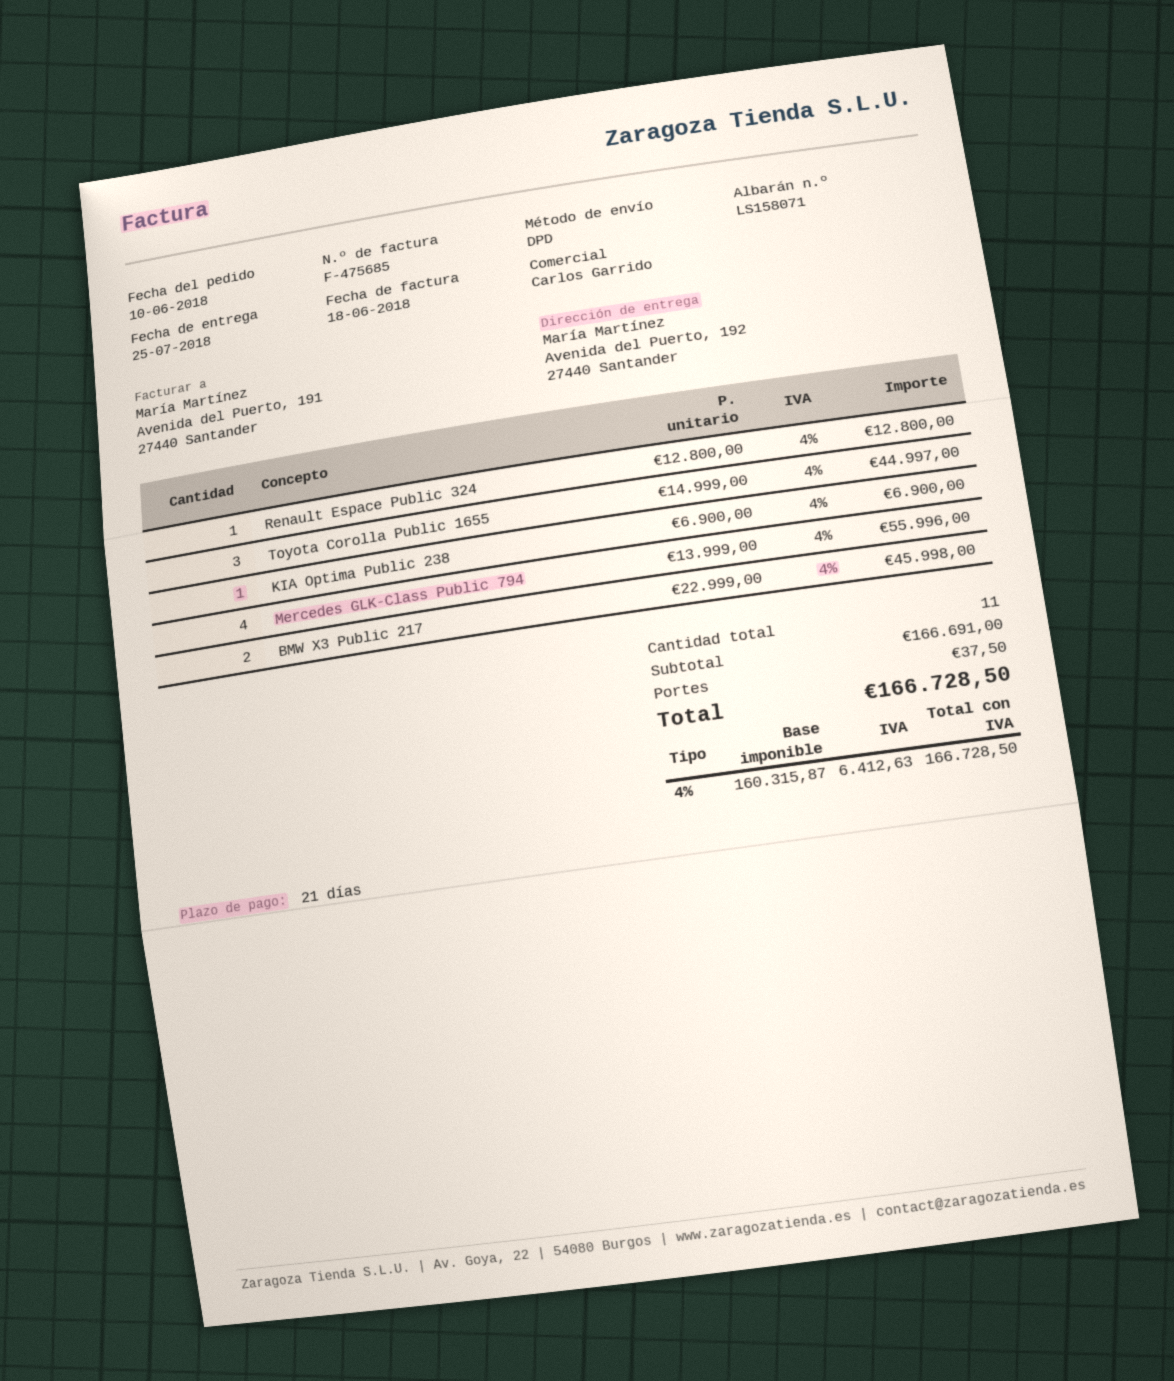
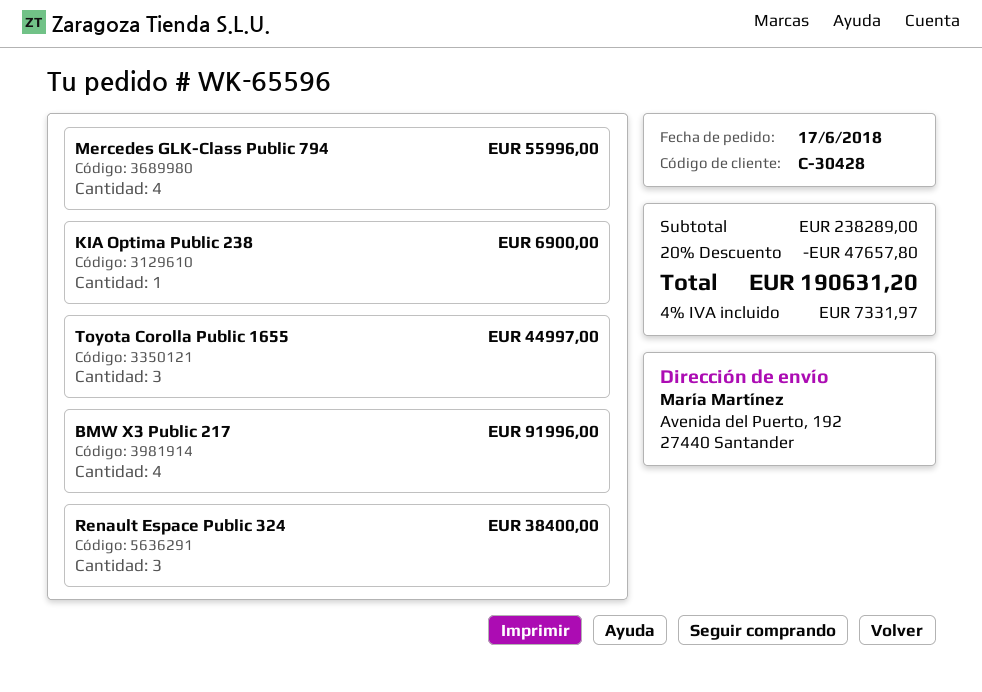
order date: 2018-06-10 -> 2018-06-17
Renault Espace Public 324: 1 for 12800.00 -> 3 for 38400.00
BMW X3 Public 217: 2 for 45998.00 -> 4 for 91996.00
subtotal: 166691.00 -> 238289.00
discount: none -> 20% = 47657.80
shipping: 37.50 -> none
tax: 4% = 6412.63 -> 4% = 7331.97
total: 166728.50 -> 190631.20

